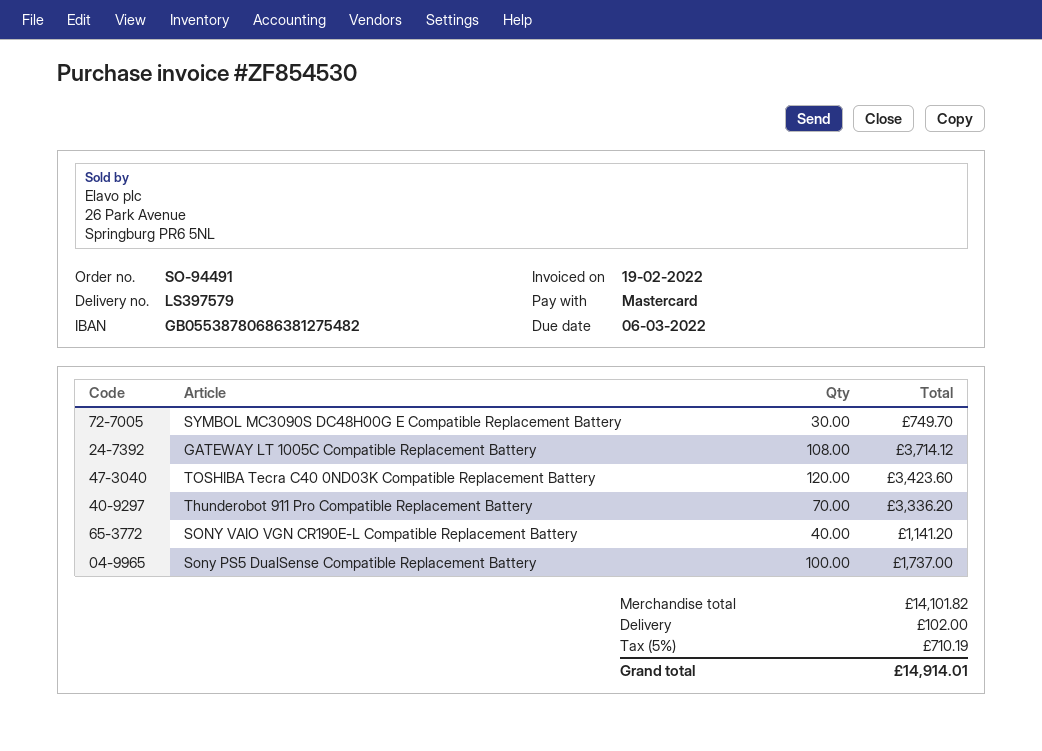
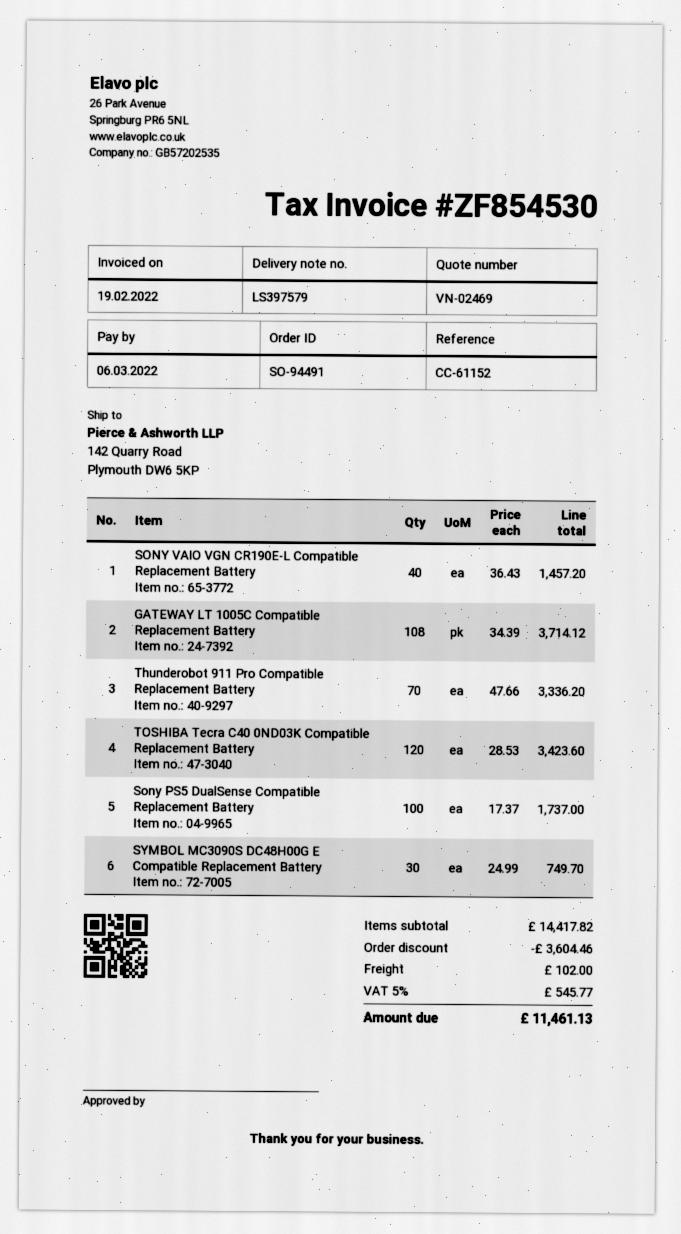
SONY VAIO VGN CR190E-L Compatible Replacement Battery: 40 for 1141.20 -> 40 for 1457.20
subtotal: 14101.82 -> 14417.82
discount: none -> 3604.46
tax: 5% = 710.19 -> 5% = 545.77
total: 14914.01 -> 11461.13

